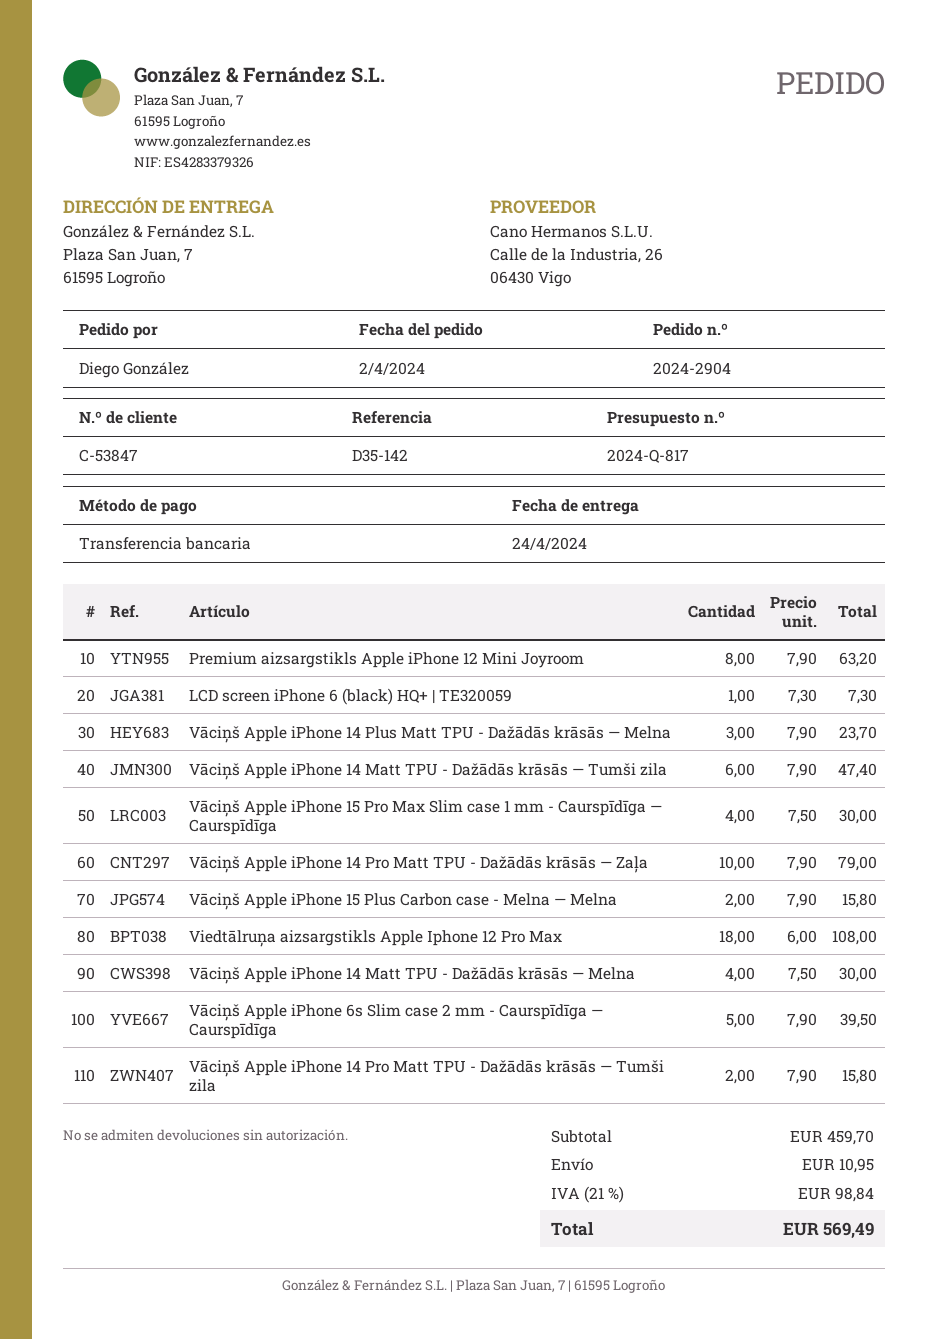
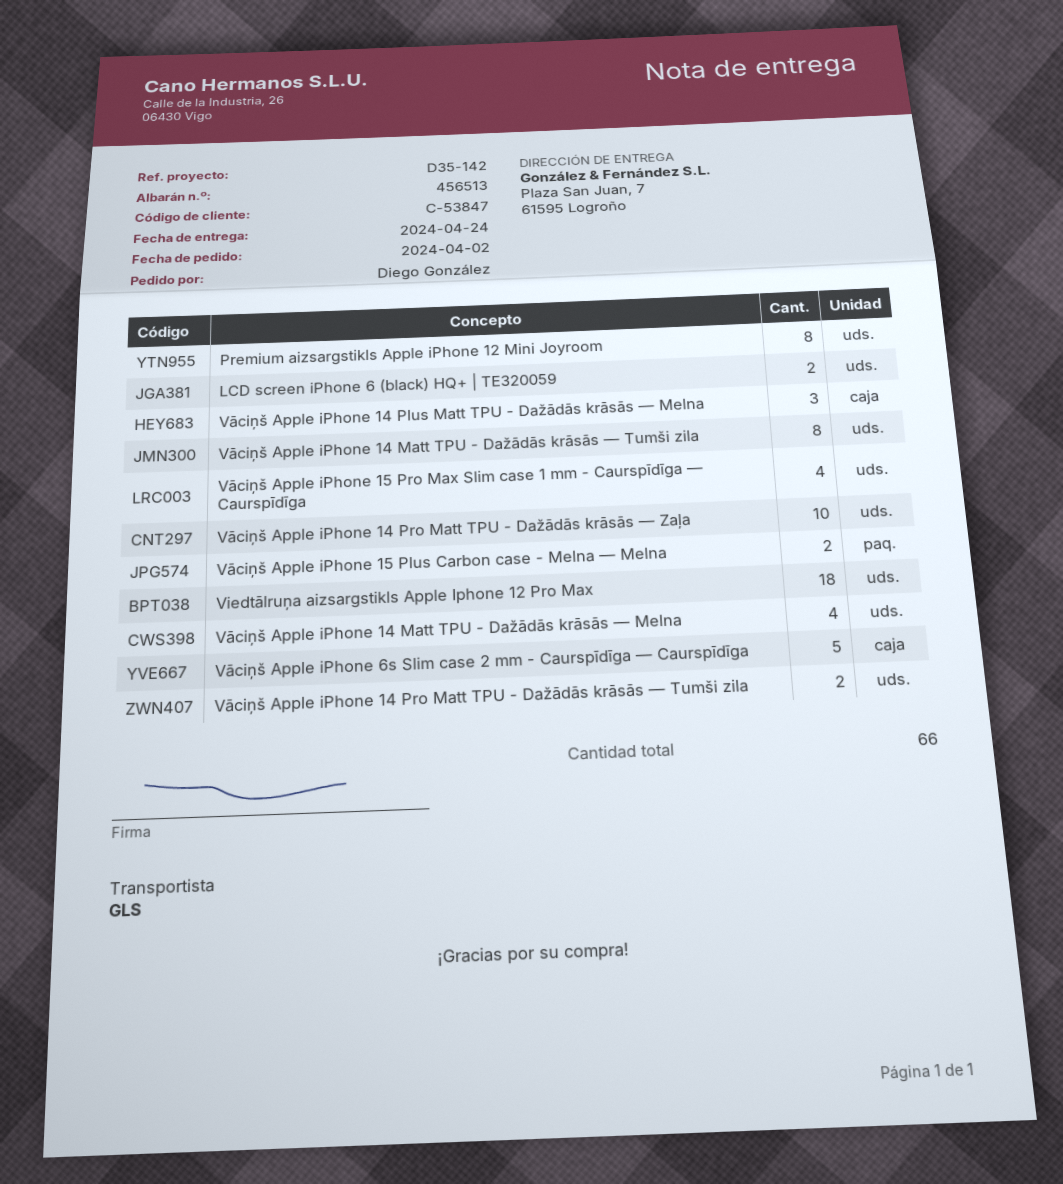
LCD screen iPhone 6 (black) HQ+ | TE320059: 1 -> 2
Vāciņš Apple iPhone 14 Matt TPU - Dažādās krāsās — Tumši zila: 6 -> 8

